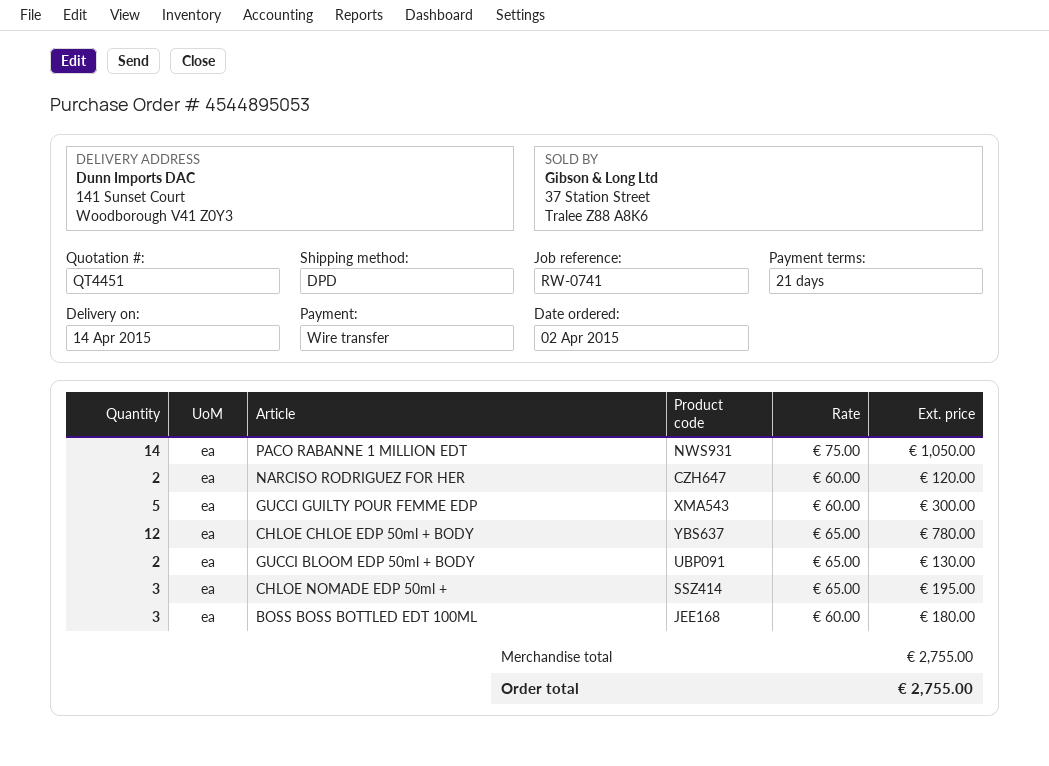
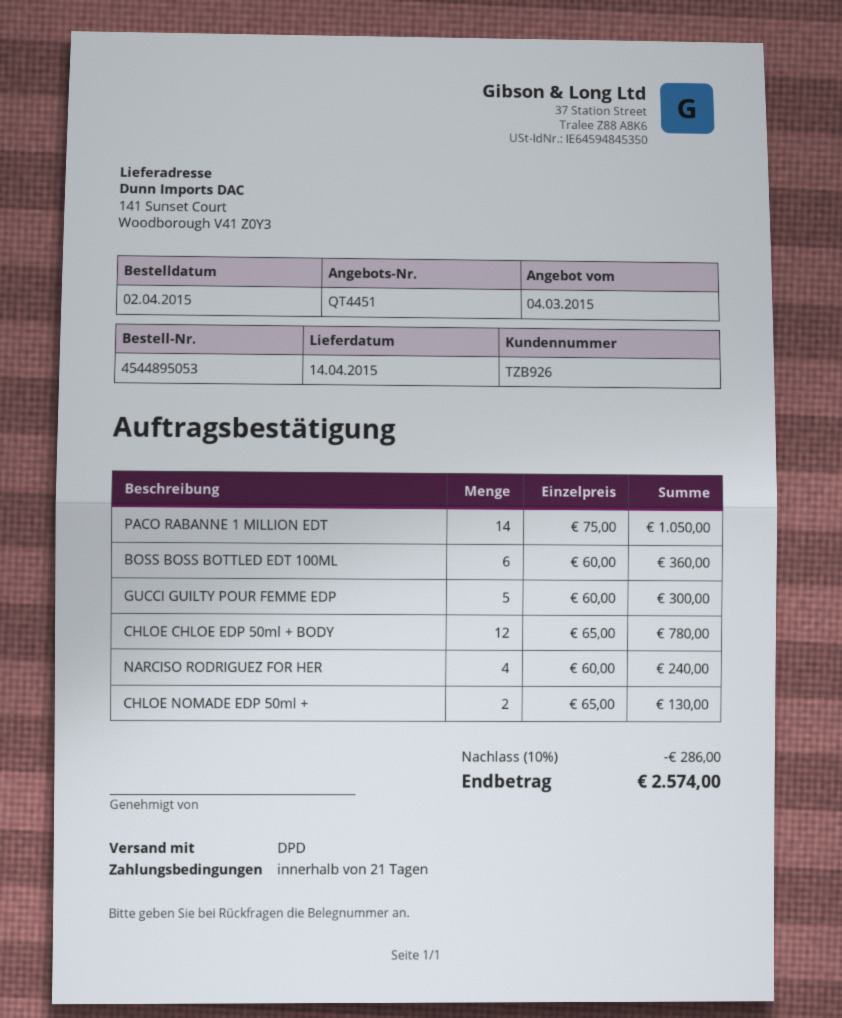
NARCISO RODRIGUEZ FOR HER: 2 x 60.00 = 120.00 -> 4 x 60.00 = 240.00
GUCCI BLOOM EDP 50ml + BODY: 2 x 65.00 = 130.00 -> none
CHLOE NOMADE EDP 50ml +: 3 x 65.00 = 195.00 -> 2 x 65.00 = 130.00
BOSS BOSS BOTTLED EDT 100ML: 3 x 60.00 = 180.00 -> 6 x 60.00 = 360.00
discount: none -> 10% = 286.00
total: 2755.00 -> 2574.00

